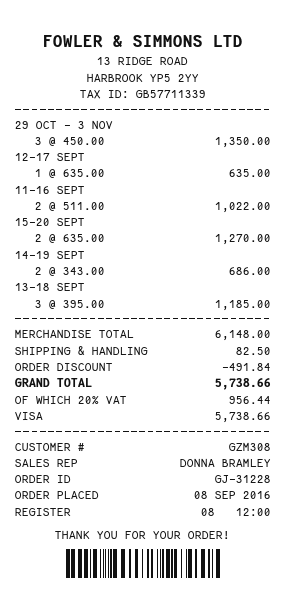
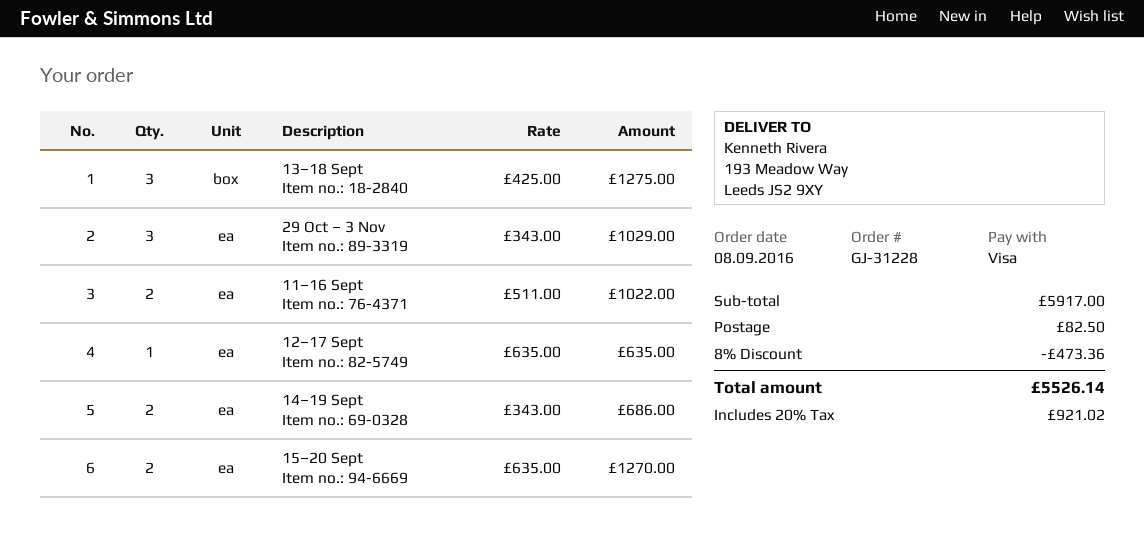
29 OCT – 3 NOV: 3 x 450.00 = 1350.00 -> 3 x 343.00 = 1029.00
13–18 SEPT: 3 x 395.00 = 1185.00 -> 3 x 425.00 = 1275.00
subtotal: 6148.00 -> 5917.00
discount: 491.84 -> 473.36
tax: 20% = 956.44 -> 20% = 921.02
total: 5738.66 -> 5526.14

